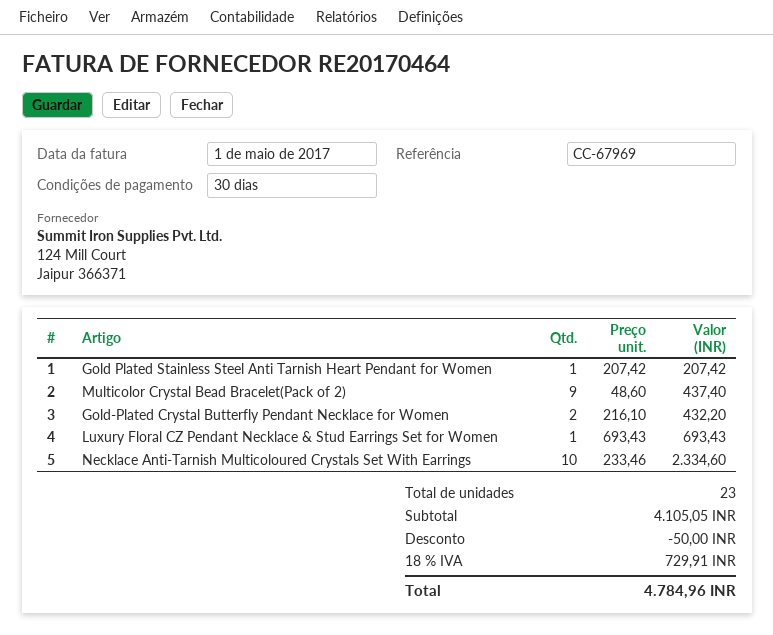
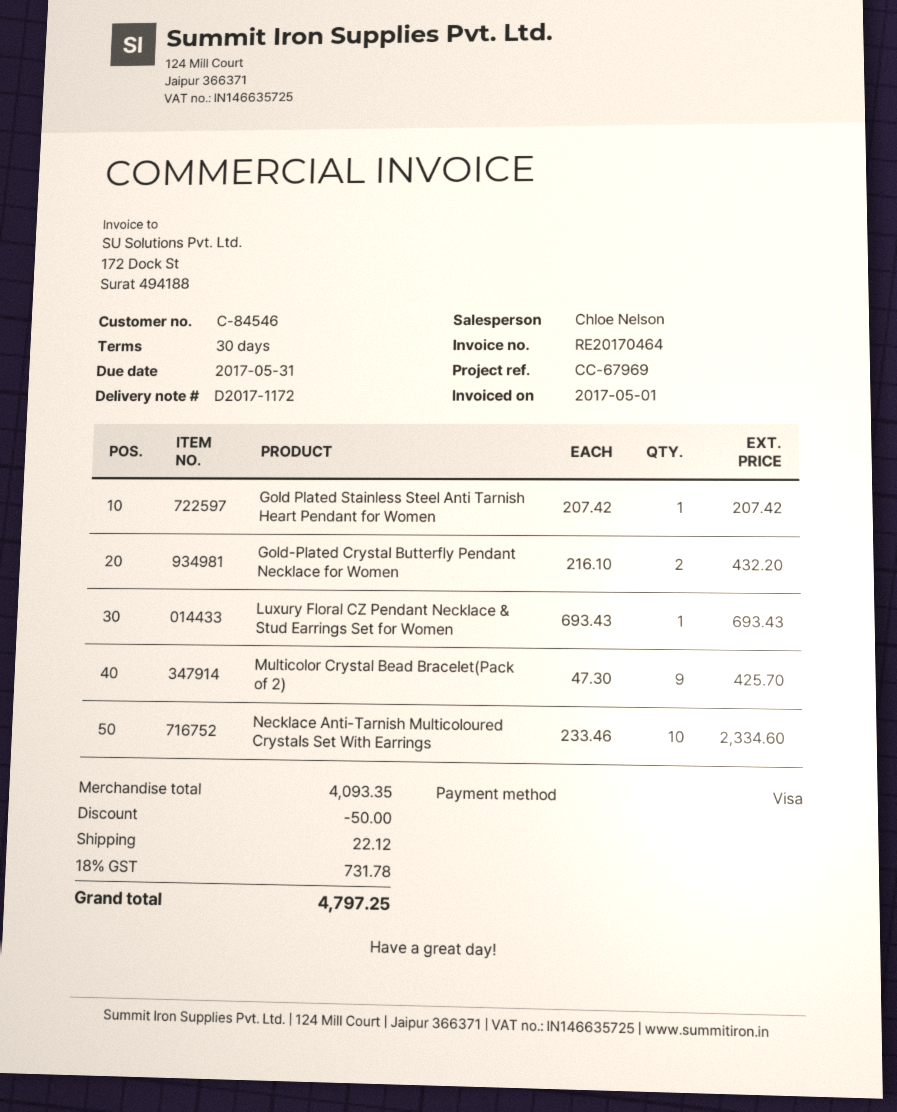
Multicolor Crystal Bead Bracelet(Pack of 2): 9 x 48.60 = 437.40 -> 9 x 47.30 = 425.70
subtotal: 4105.05 -> 4093.35
shipping: none -> 22.12
tax: 18% = 729.91 -> 18% = 731.78
total: 4784.96 -> 4797.25

